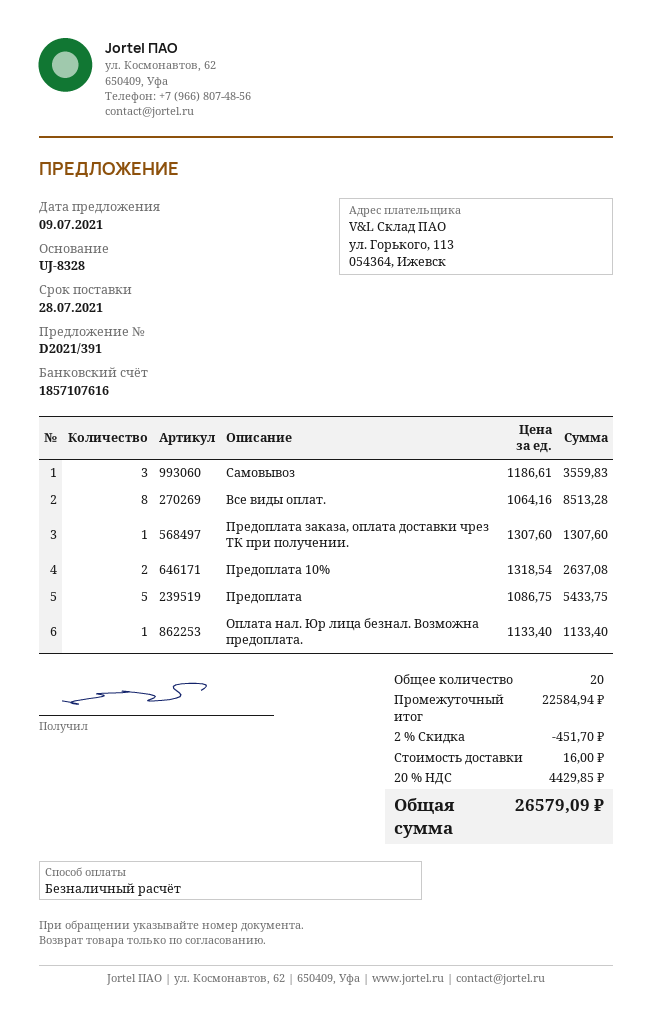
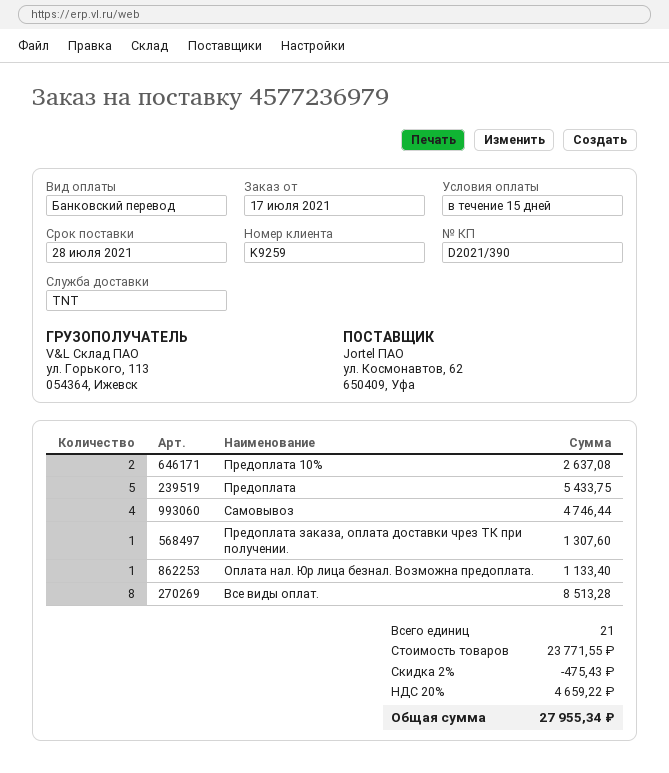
quote number: D2021/391 -> D2021/390
Самовывоз: 3 for 3559.83 -> 4 for 4746.44
total quantity: 20 -> 21
subtotal: 22584.94 -> 23771.55
discount: 2% = 451.70 -> 2% = 475.43
shipping: 16.00 -> none
tax: 20% = 4429.85 -> 20% = 4659.22
total: 26579.09 -> 27955.34

